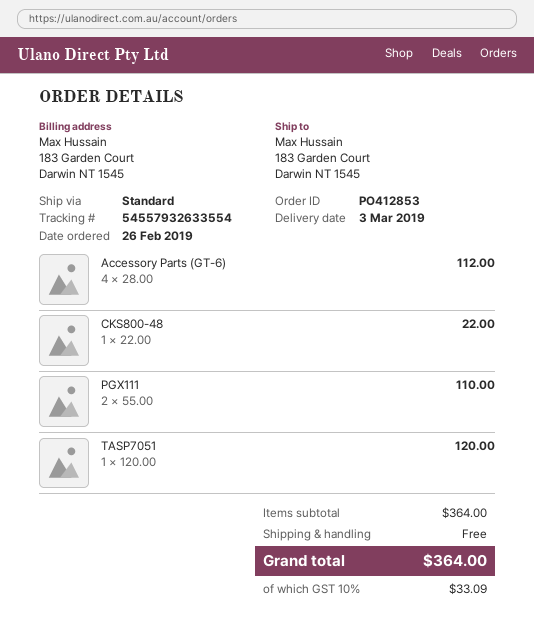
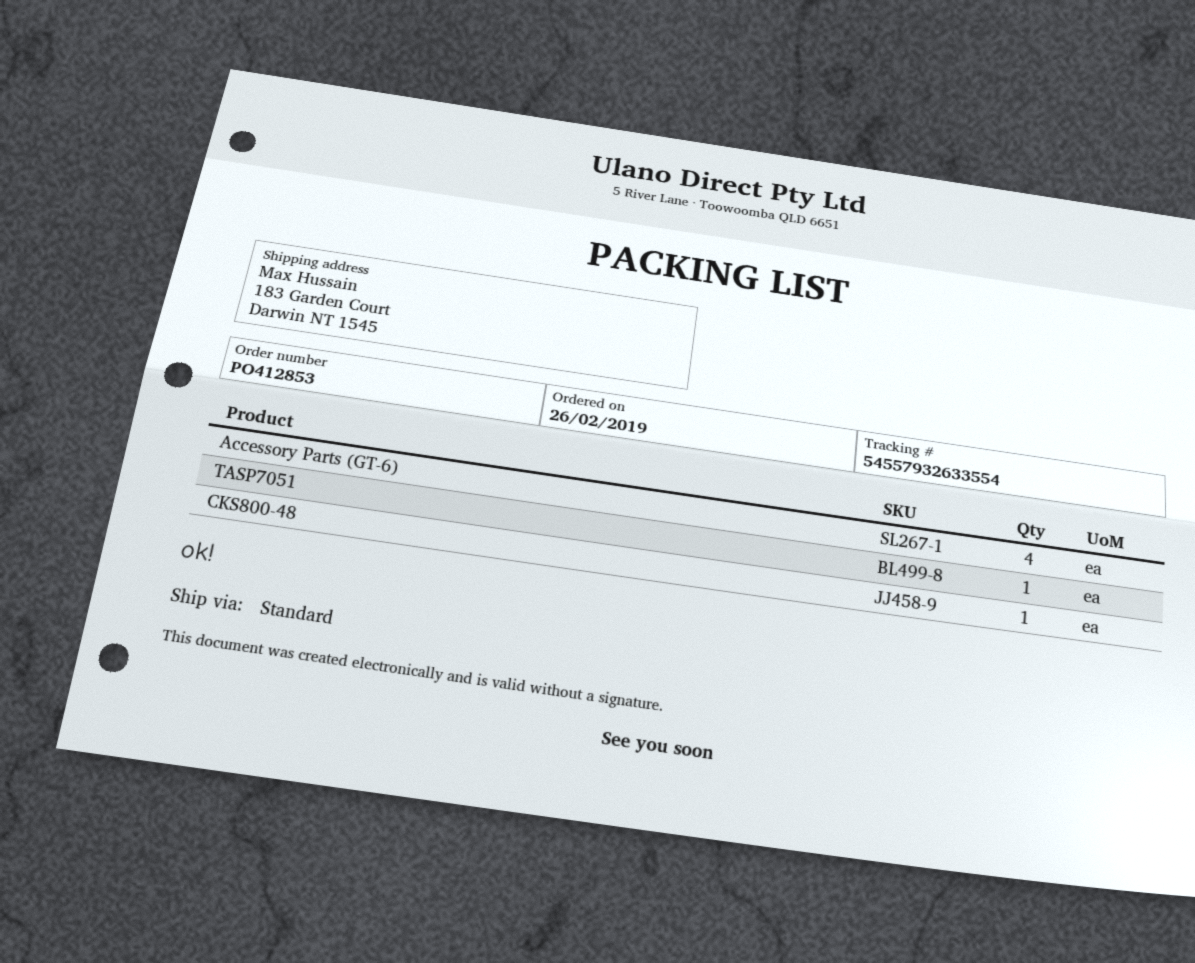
PGX111: 2 -> none

